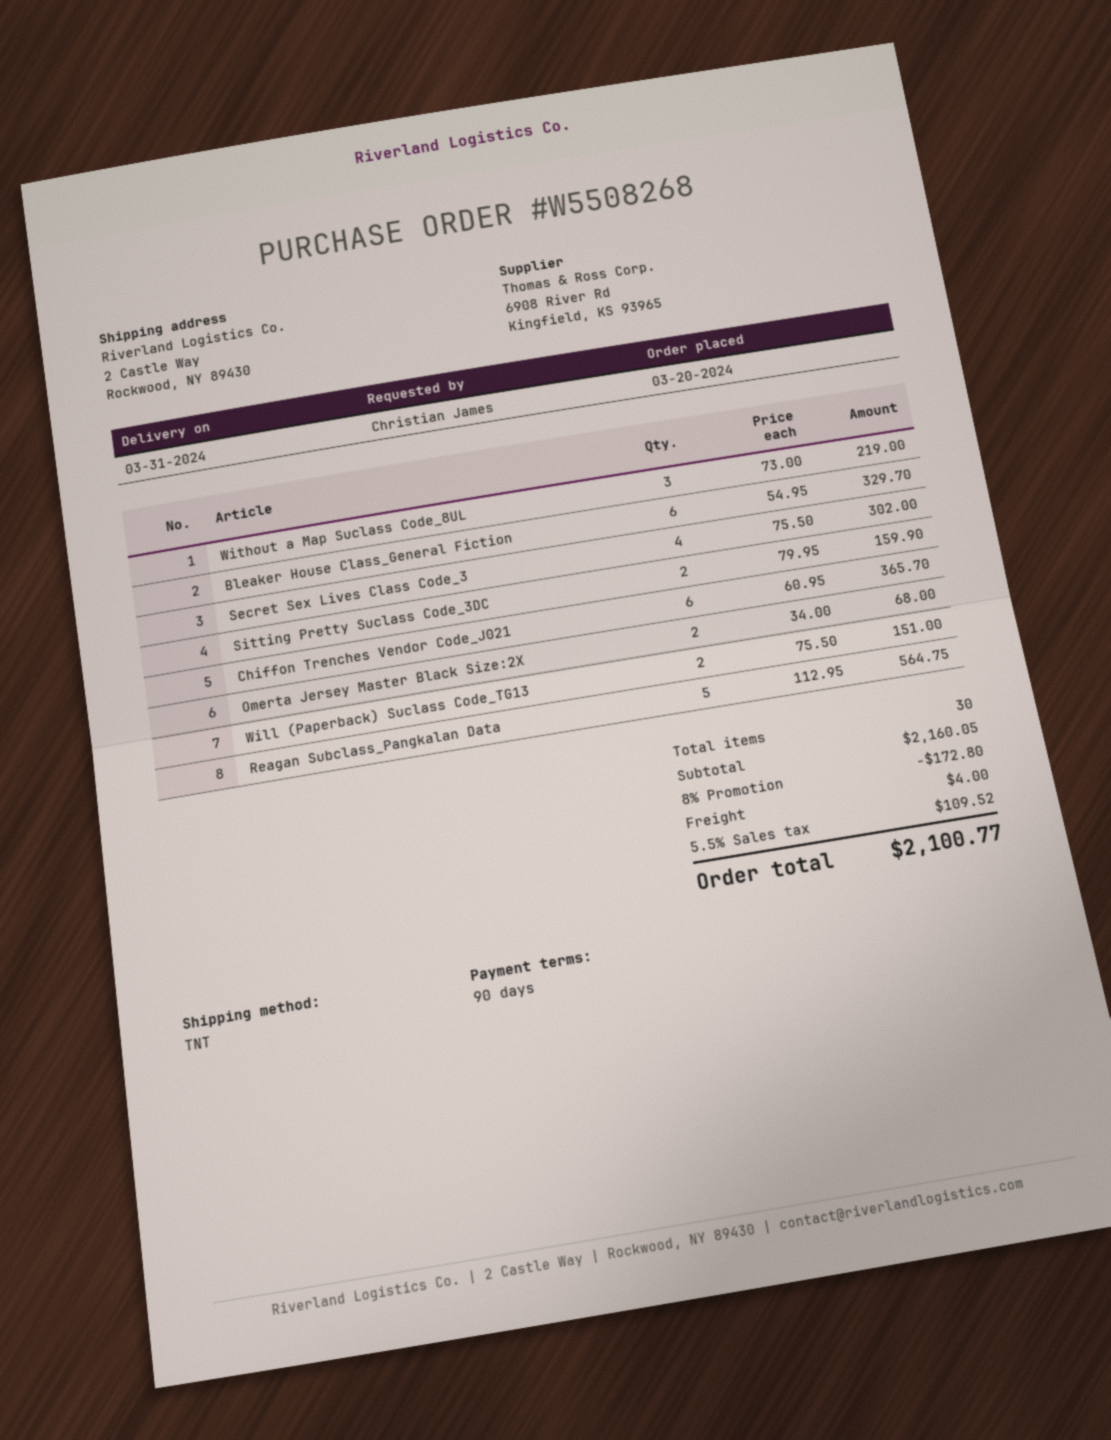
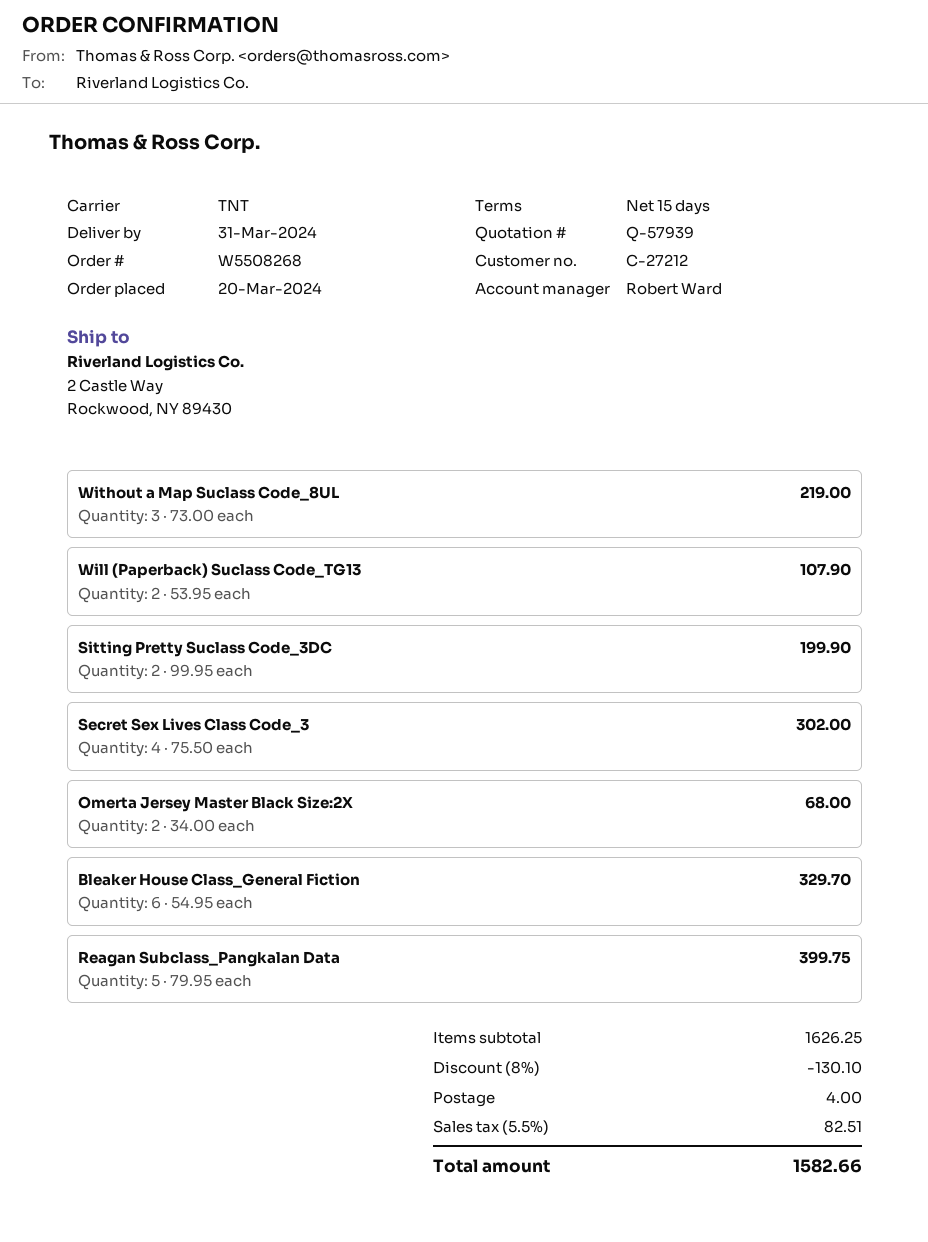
payment terms: 90 days -> 15 days
Sitting Pretty Suclass Code_3DC: 2 x 79.95 = 159.90 -> 2 x 99.95 = 199.90
Chiffon Trenches Vendor Code_J021: 6 x 60.95 = 365.70 -> none
Will (Paperback) Suclass Code_TG13: 2 x 75.50 = 151.00 -> 2 x 53.95 = 107.90
Reagan Subclass_Pangkalan Data: 5 x 112.95 = 564.75 -> 5 x 79.95 = 399.75
subtotal: 2160.05 -> 1626.25
discount: 8% = 172.80 -> 8% = 130.10
tax: 5.5% = 109.52 -> 5.5% = 82.51
total: 2100.77 -> 1582.66

